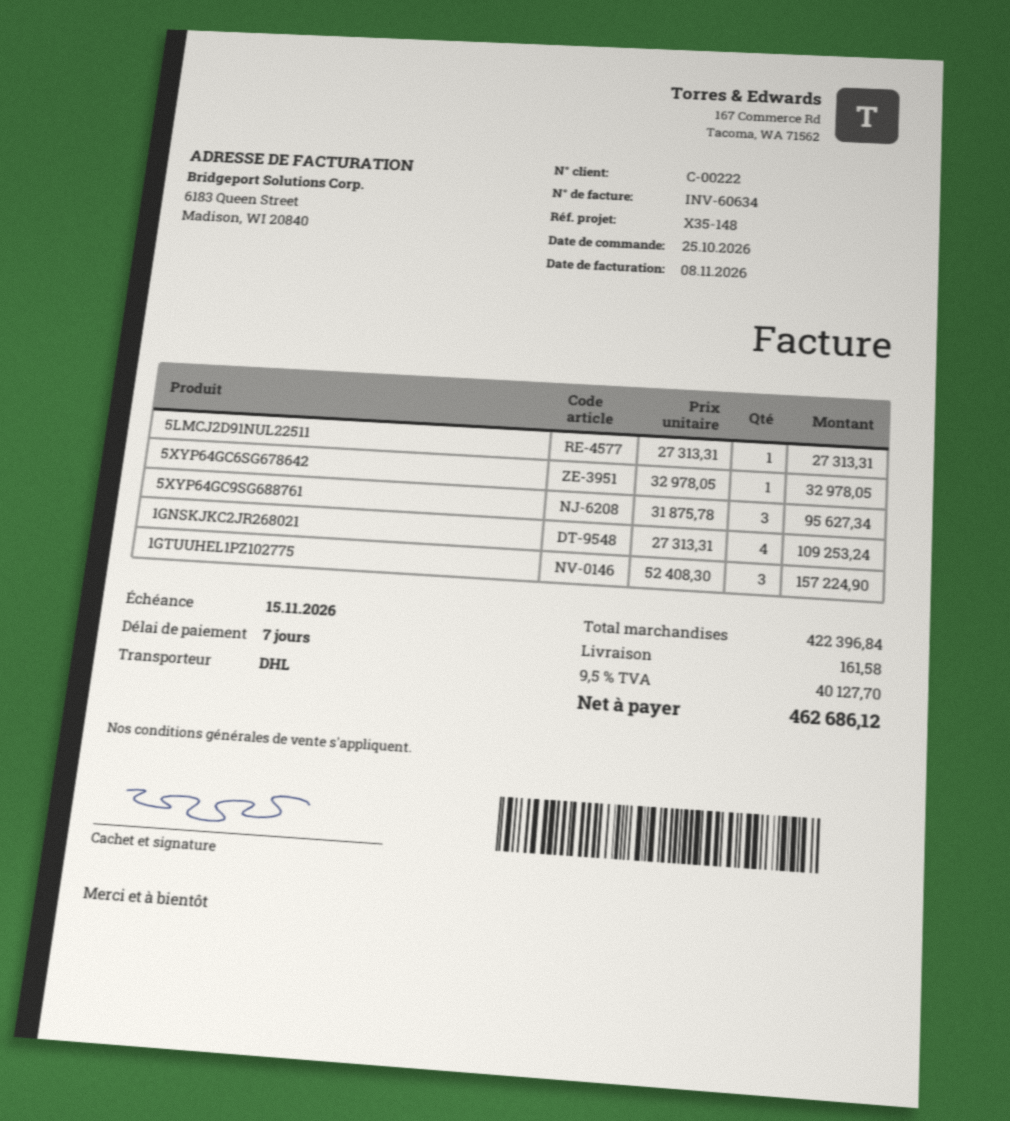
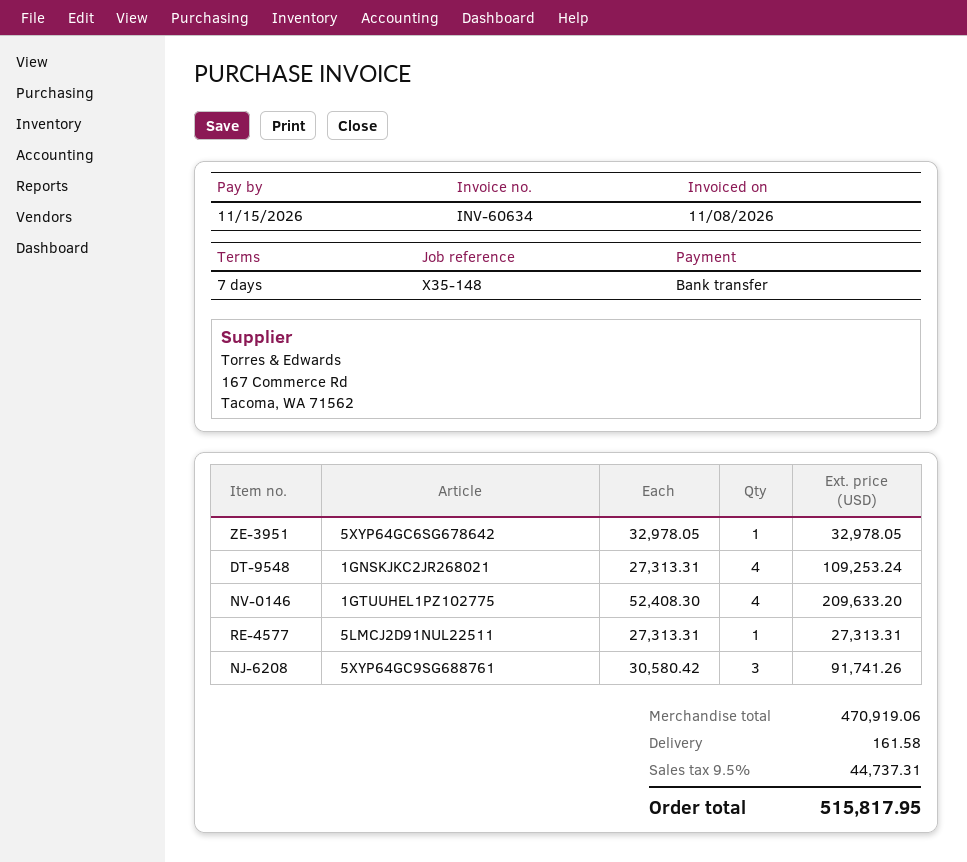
5XYP64GC9SG688761: 3 x 31875.78 = 95627.34 -> 3 x 30580.42 = 91741.26
1GTUUHEL1PZ102775: 3 x 52408.30 = 157224.90 -> 4 x 52408.30 = 209633.20
subtotal: 422396.84 -> 470919.06
tax: 9.5% = 40127.70 -> 9.5% = 44737.31
total: 462686.12 -> 515817.95

